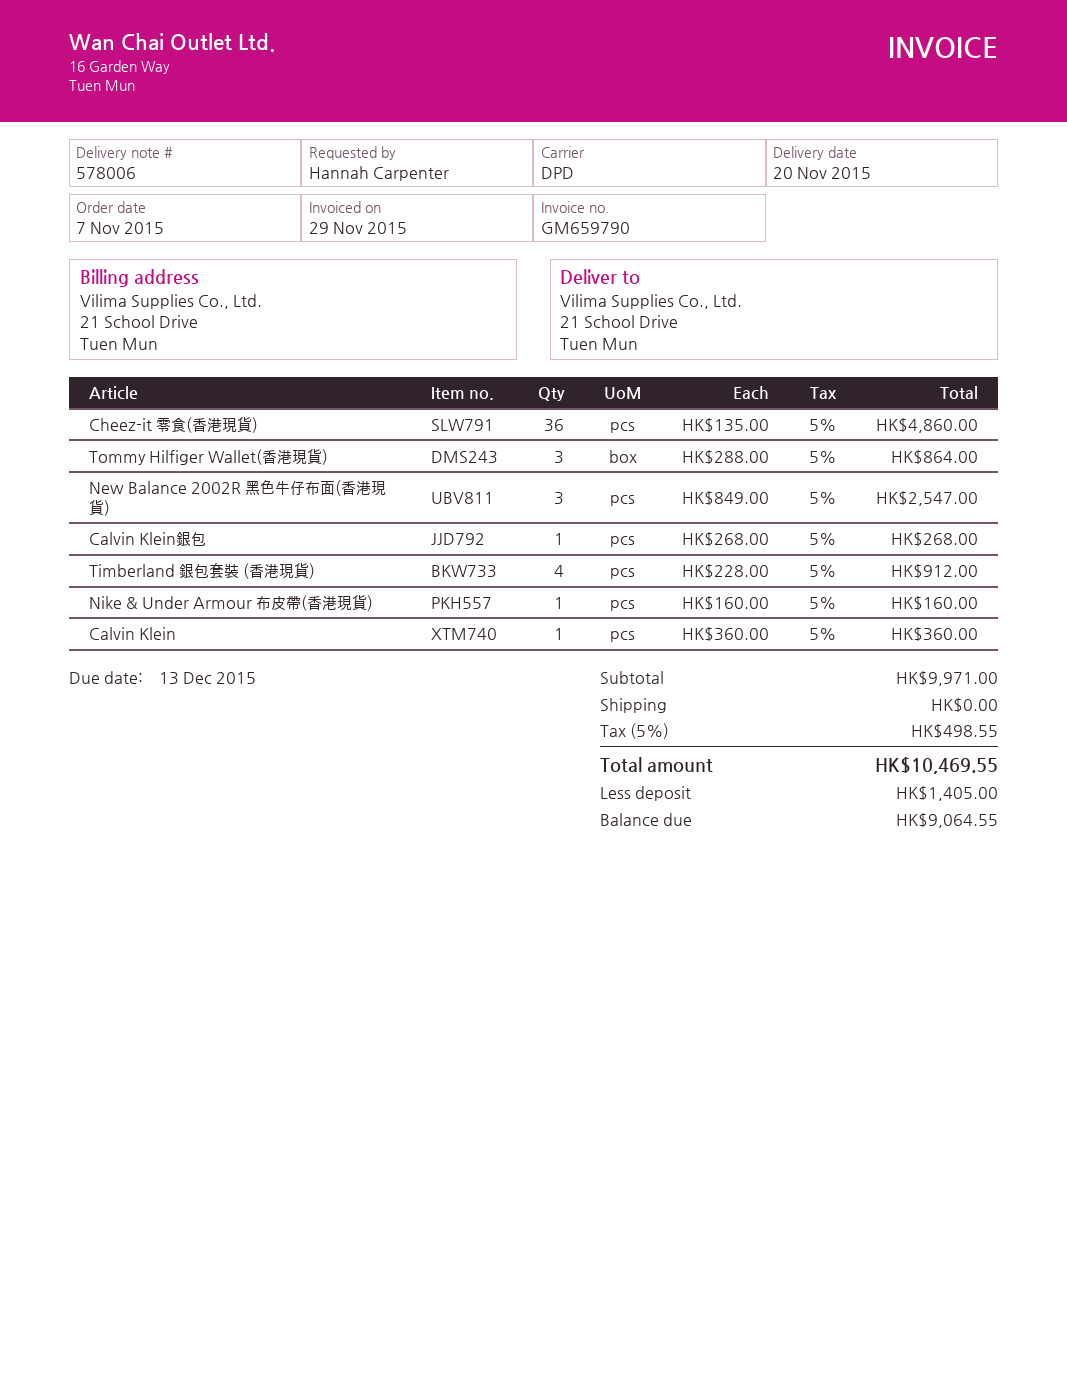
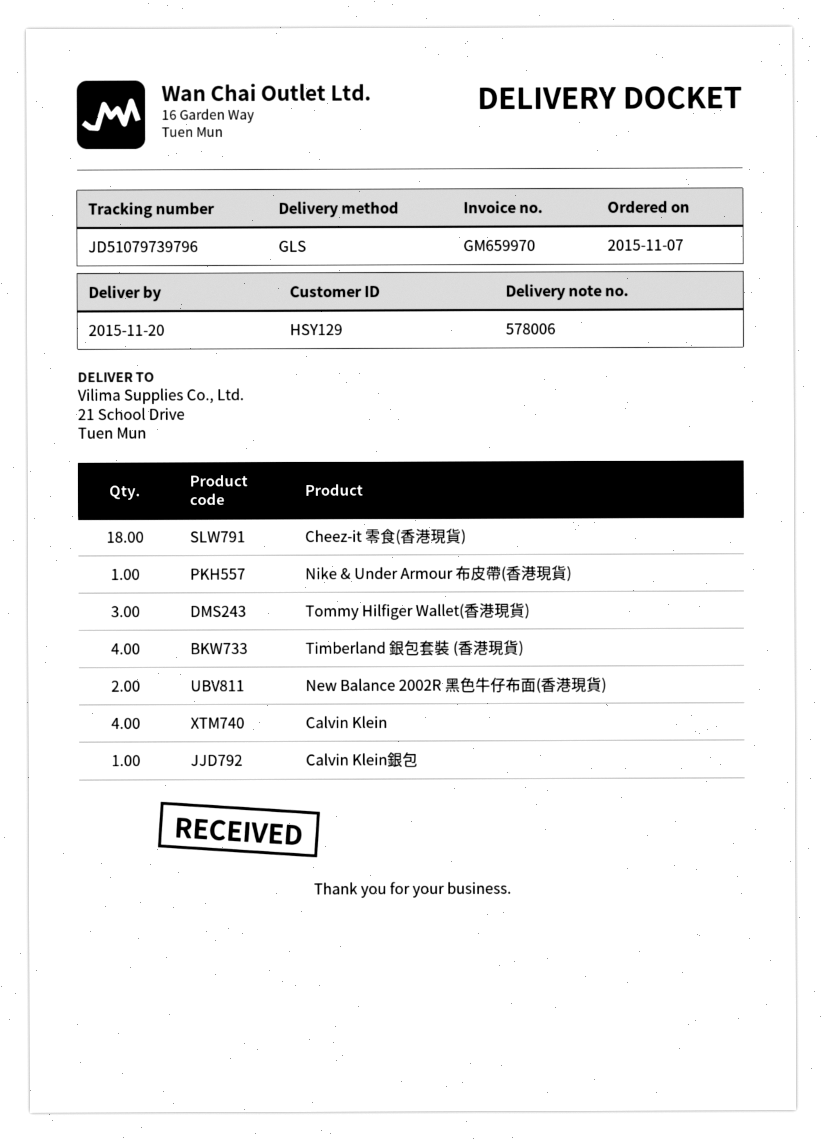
invoice number: GM659790 -> GM659970
shipping method: DPD -> GLS
Cheez-it 零食(香港現貨): 36 -> 18
New Balance 2002R 黑色牛仔布面(香港現貨): 3 -> 2
Calvin Klein: 1 -> 4

